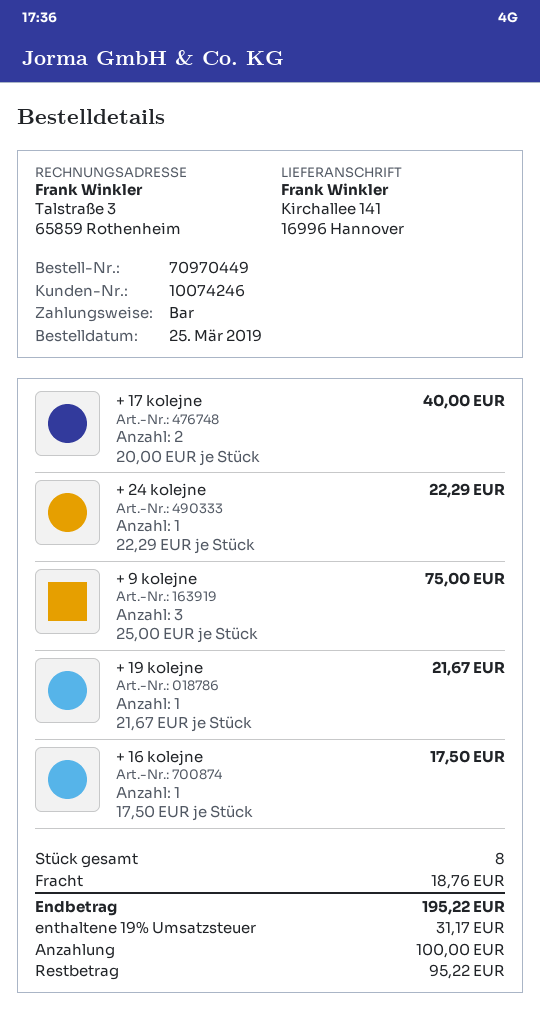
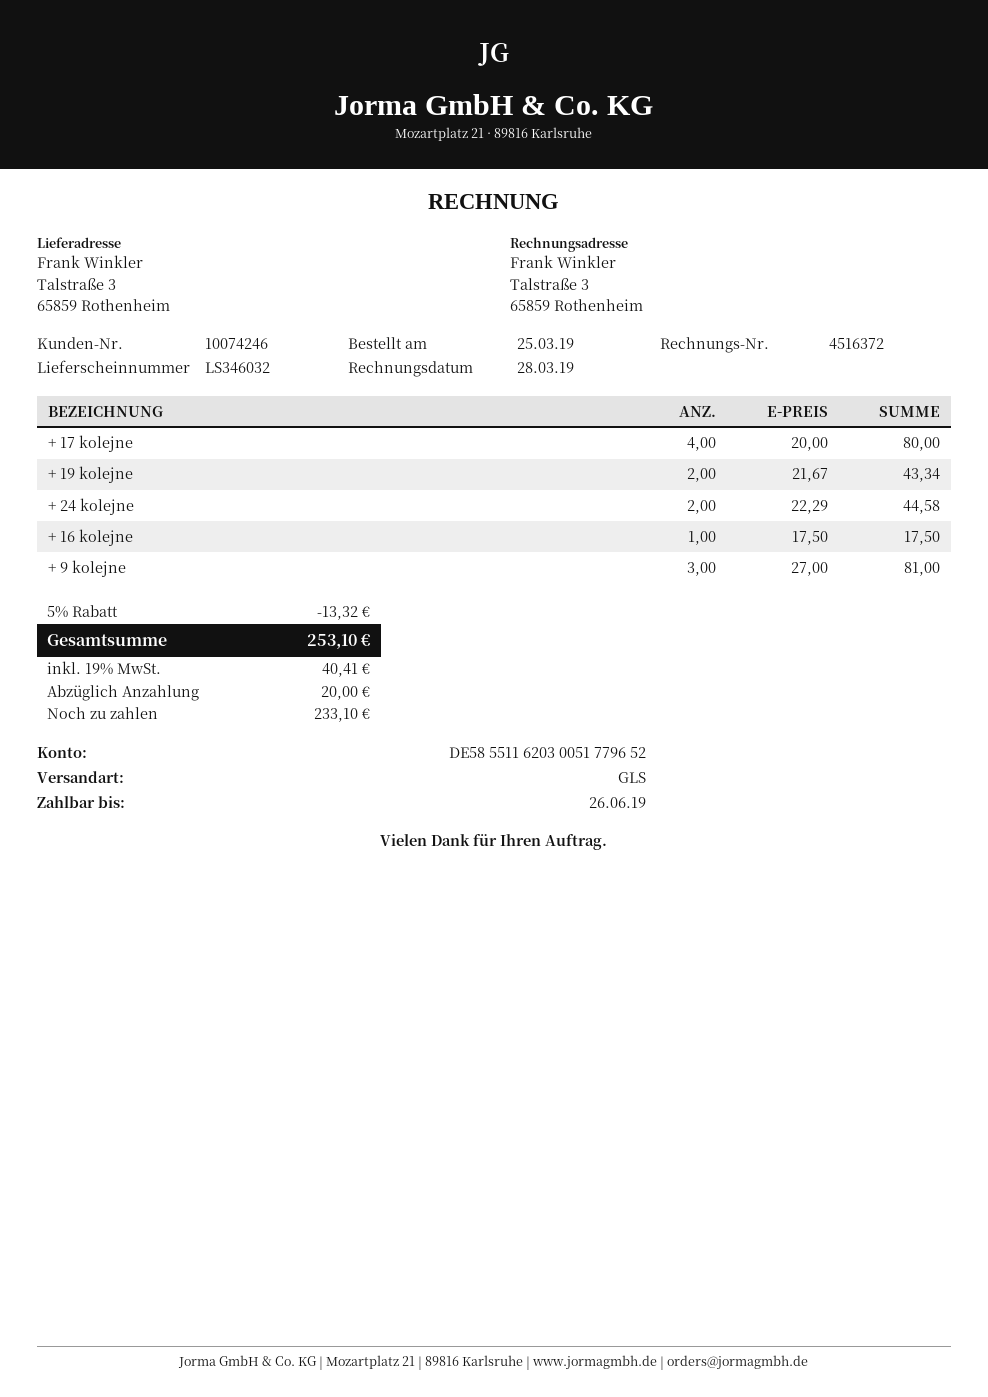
ship to: Kirchallee 141, 16996 Hannover -> Talstraße 3, 65859 Rothenheim
+ 17 kolejne: 2 x 20.00 = 40.00 -> 4 x 20.00 = 80.00
+ 24 kolejne: 1 x 22.29 = 22.29 -> 2 x 22.29 = 44.58
+ 9 kolejne: 3 x 25.00 = 75.00 -> 3 x 27.00 = 81.00
+ 19 kolejne: 1 x 21.67 = 21.67 -> 2 x 21.67 = 43.34
discount: none -> 5% = 13.32
shipping: 18.76 -> none
tax: 19% = 31.17 -> 19% = 40.41
total: 195.22 -> 253.10
deposit: 100.00 -> 20.00
balance: 95.22 -> 233.10

